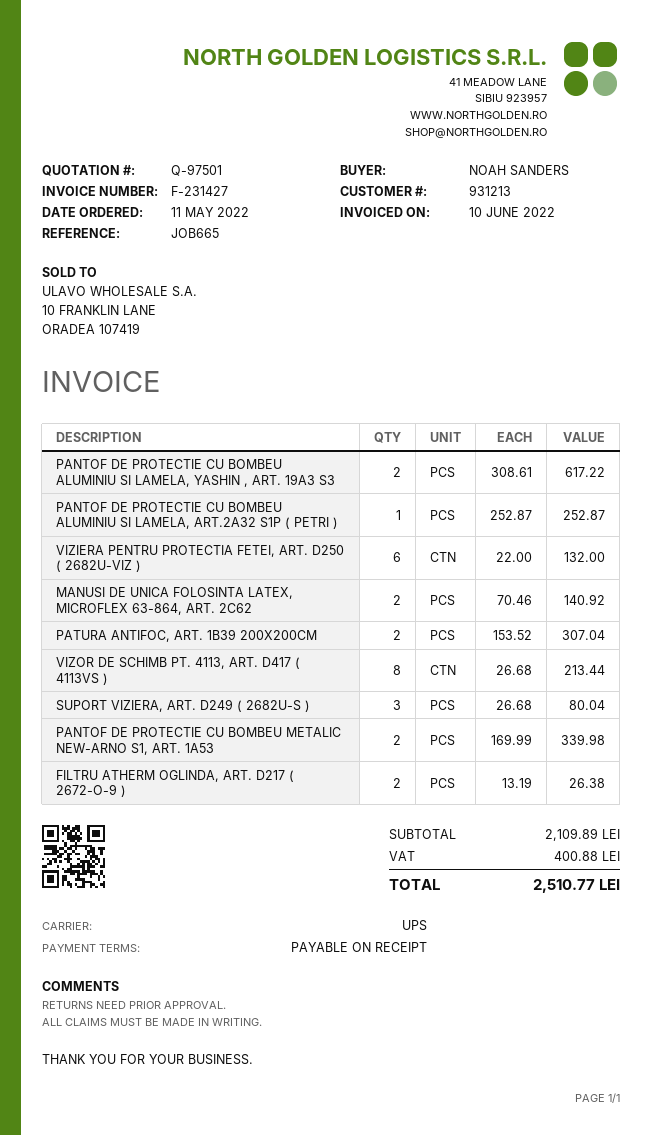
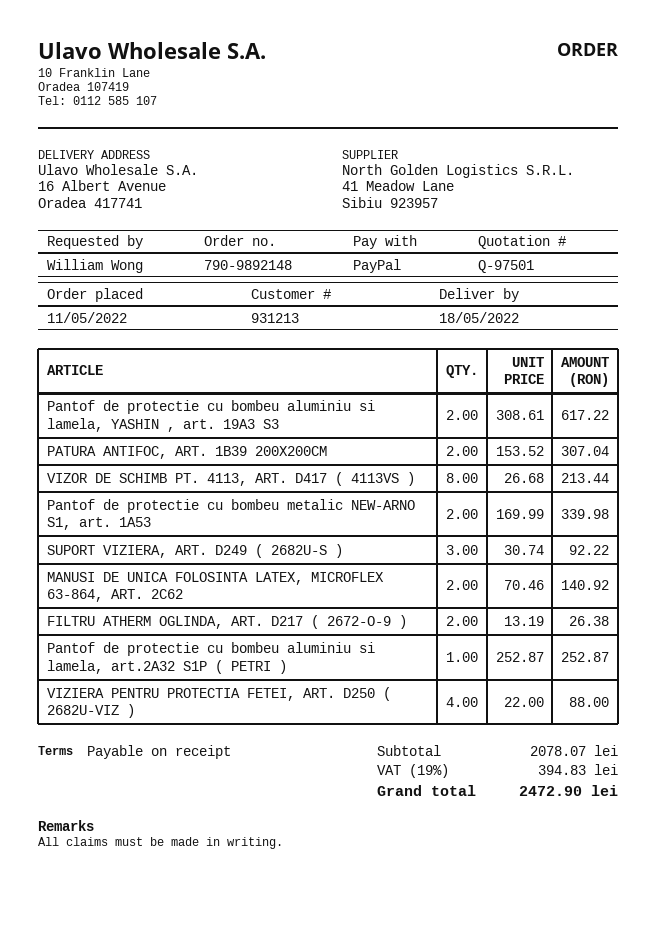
ordered by: NOAH SANDERS -> William Wong
VIZIERA PENTRU PROTECTIA FETEI, ART. D250 ( 2682U-VIZ ): 6 x 22.00 = 132.00 -> 4 x 22.00 = 88.00
SUPORT VIZIERA, ART. D249 ( 2682U-S ): 3 x 26.68 = 80.04 -> 3 x 30.74 = 92.22
subtotal: 2109.89 -> 2078.07
tax: 400.88 -> 394.83
total: 2510.77 -> 2472.90

